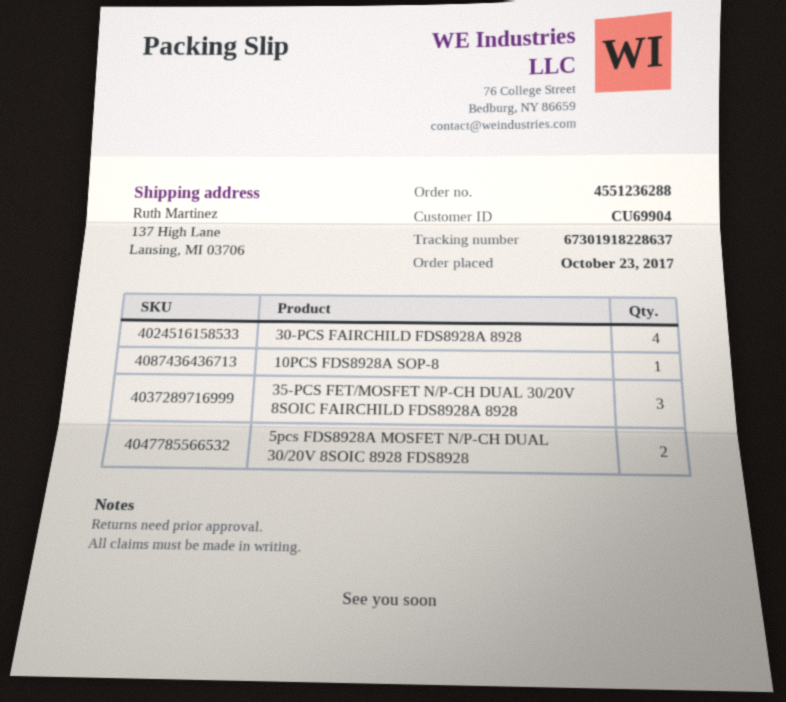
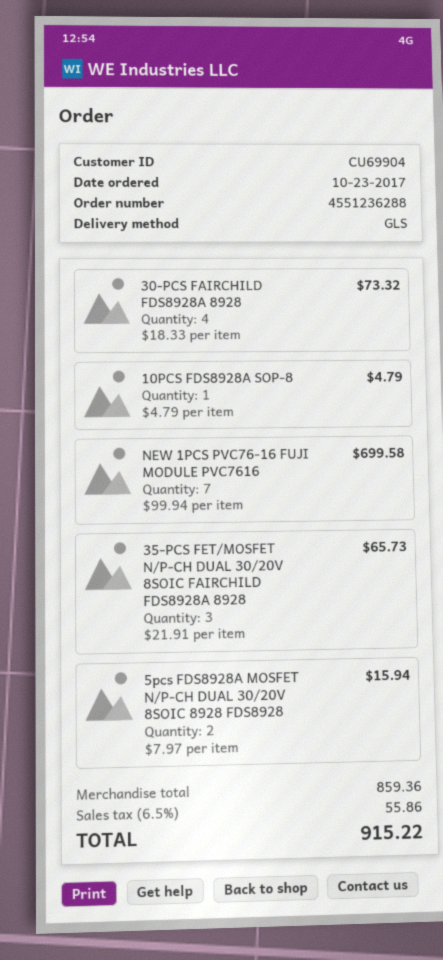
NEW 1PCS PVC76-16 FUJI MODULE PVC7616: none -> 7

